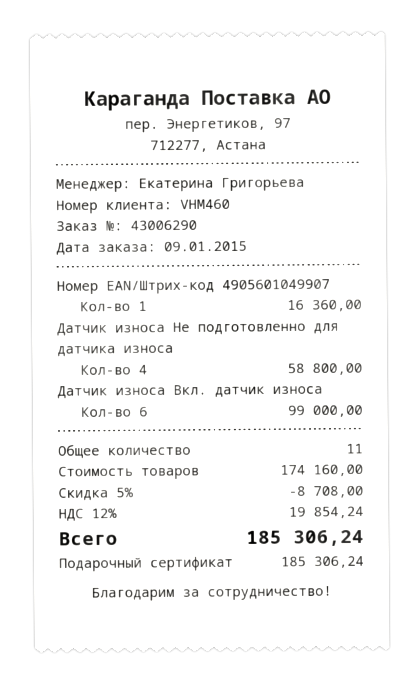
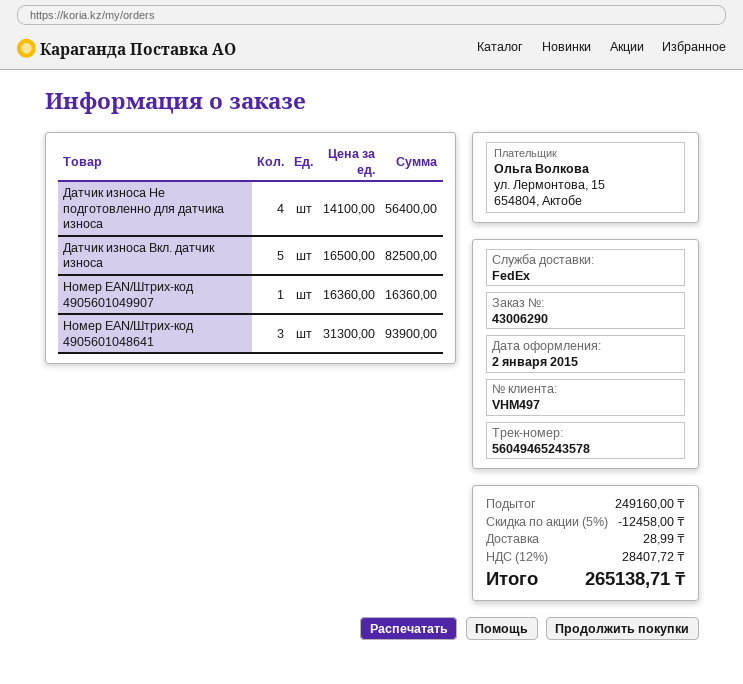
order date: 2015-01-09 -> 2015-01-02
customer number: VHM460 -> VHM497
Датчик износа Не подготовленно для датчика износа: 4 for 58800.00 -> 4 for 56400.00
Датчик износа Вкл. датчик износа: 6 for 99000.00 -> 5 for 82500.00
Номер EAN/Штрих-код 4905601048641: none -> 3 for 93900.00
subtotal: 174160.00 -> 249160.00
discount: 5% = 8708.00 -> 5% = 12458.00
shipping: none -> 28.99
tax: 12% = 19854.24 -> 12% = 28407.72
total: 185306.24 -> 265138.71

